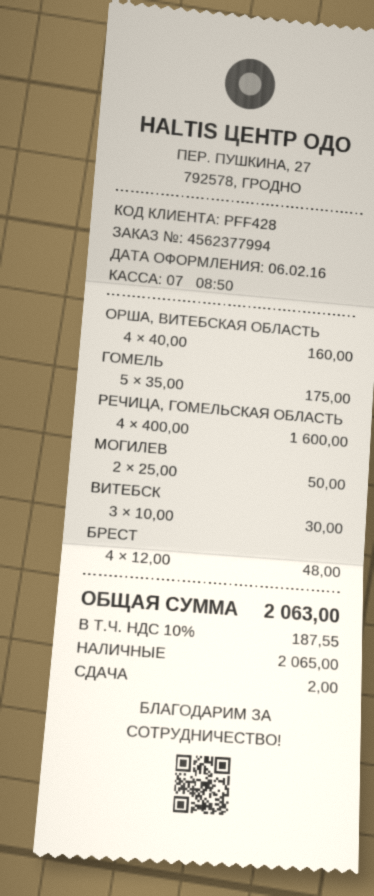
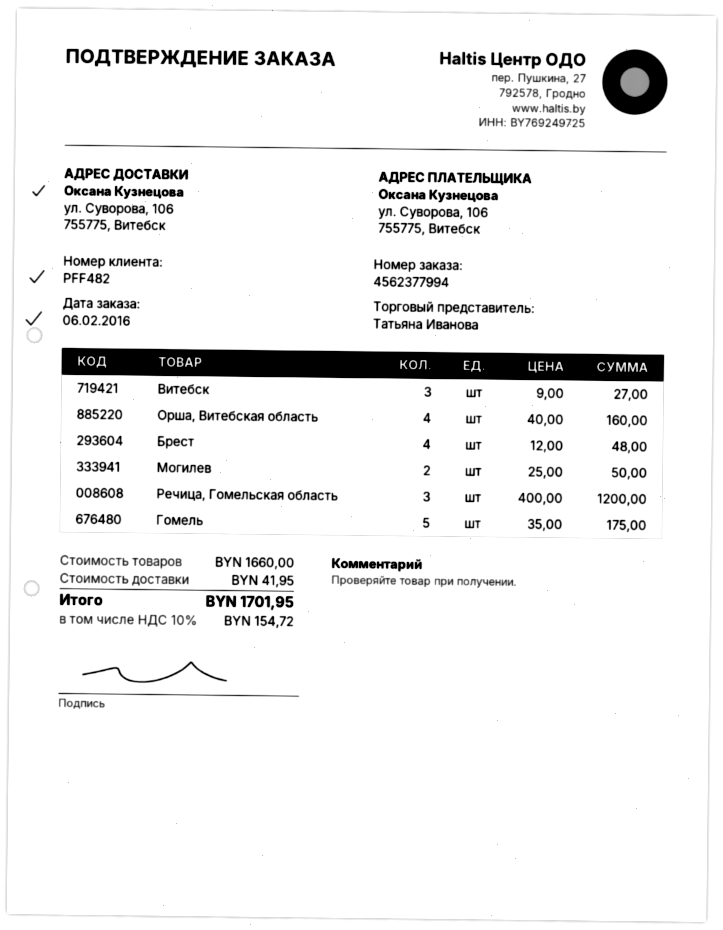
customer number: PFF428 -> PFF482
РЕЧИЦА, ГОМЕЛЬСКАЯ ОБЛАСТЬ: 4 x 400.00 = 1600.00 -> 3 x 400.00 = 1200.00
ВИТЕБСК: 3 x 10.00 = 30.00 -> 3 x 9.00 = 27.00
shipping: none -> 41.95
tax: 10% = 187.55 -> 10% = 154.72
total: 2063.00 -> 1701.95

